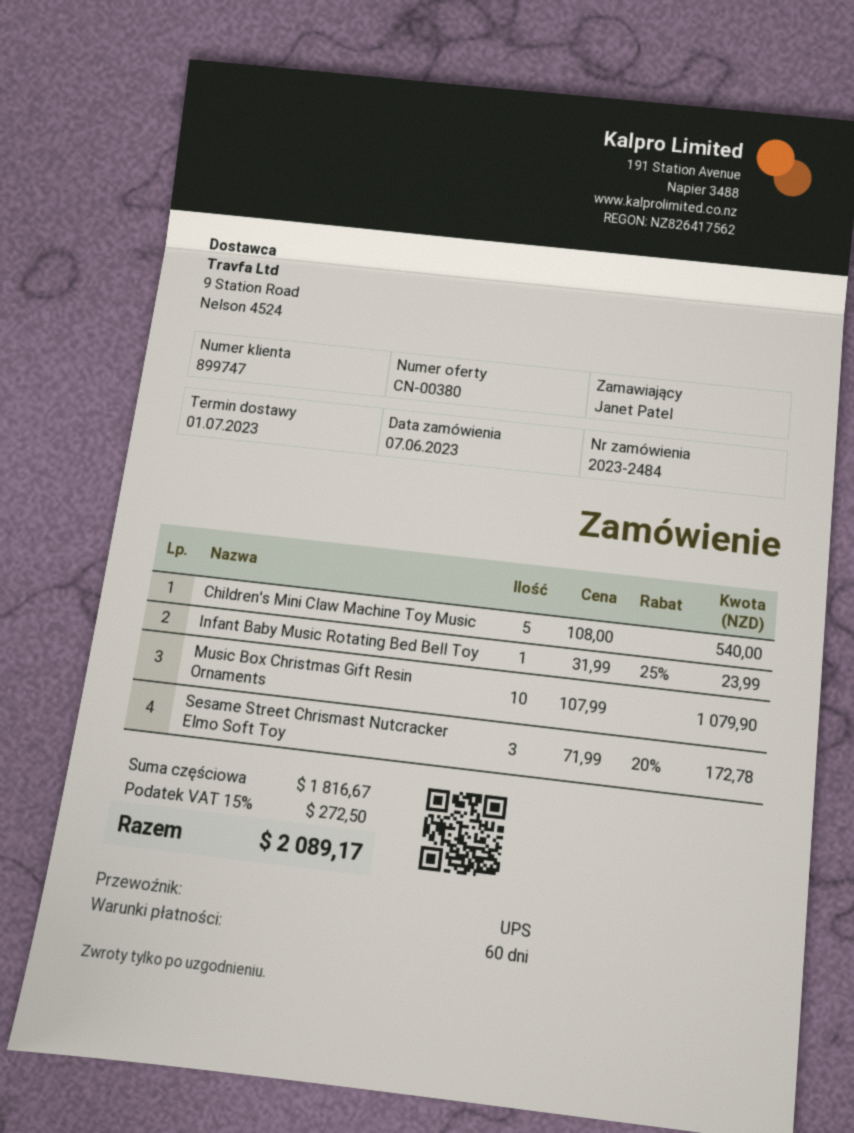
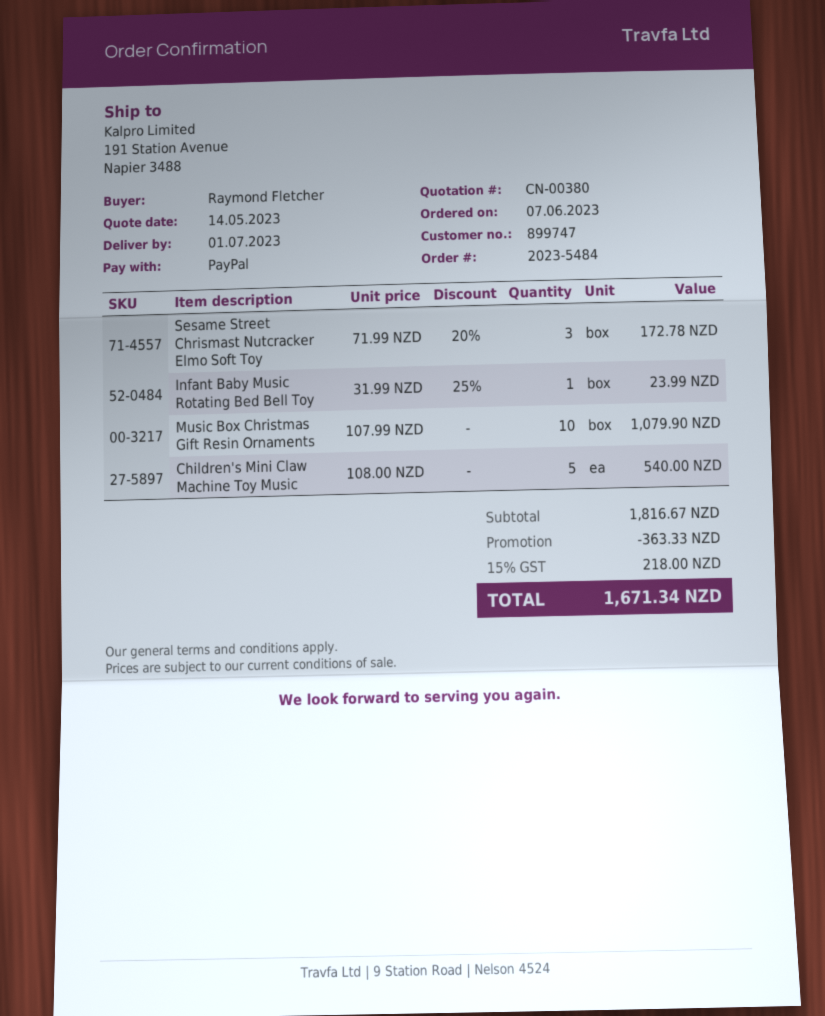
order number: 2023-2484 -> 2023-5484
ordered by: Janet Patel -> Raymond Fletcher
discount: none -> 363.33
tax: 15% = 272.50 -> 15% = 218.00
total: 2089.17 -> 1671.34

